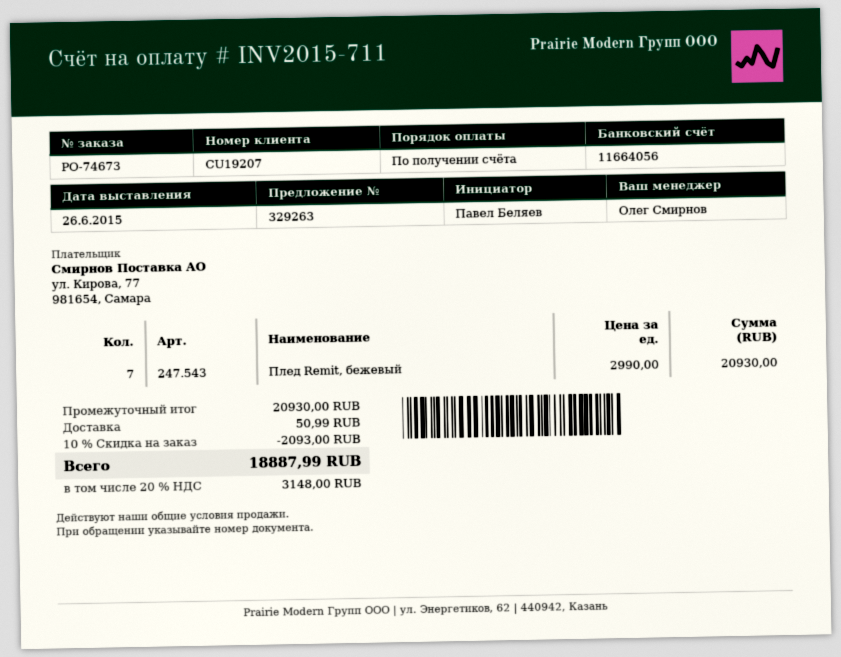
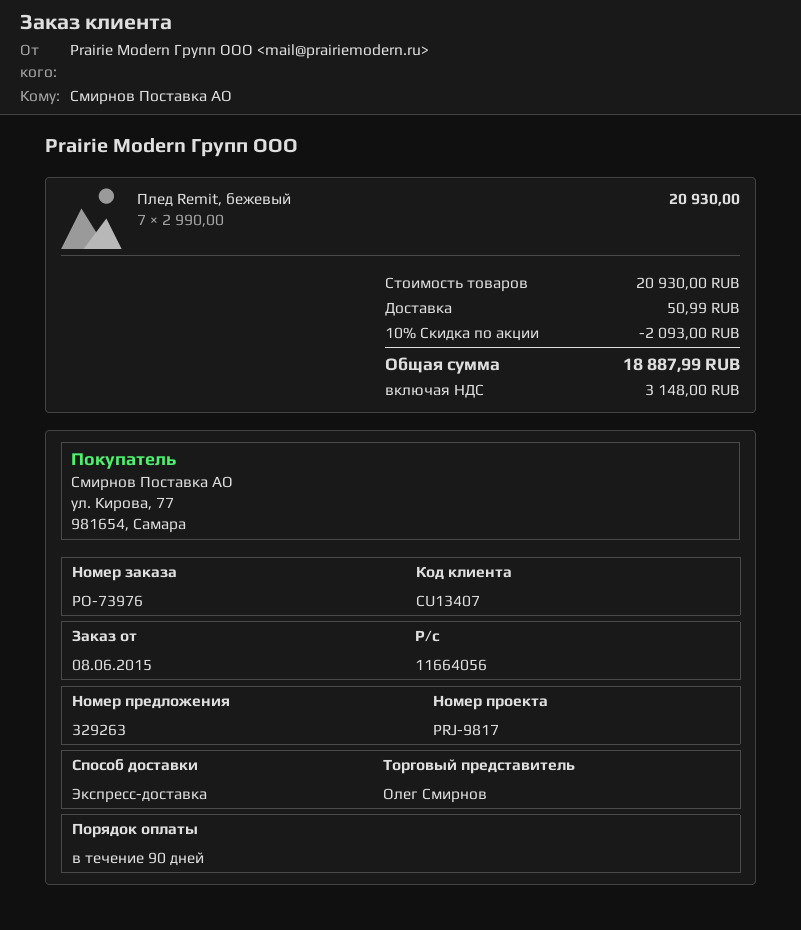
order number: PO-74673 -> PO-73976
payment terms: on receipt -> 90 days
customer number: CU19207 -> CU13407

